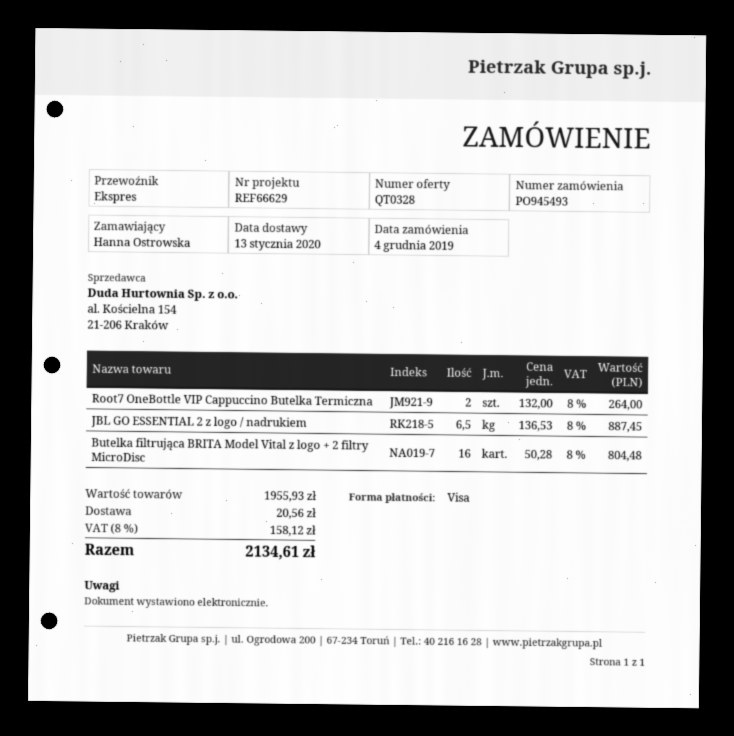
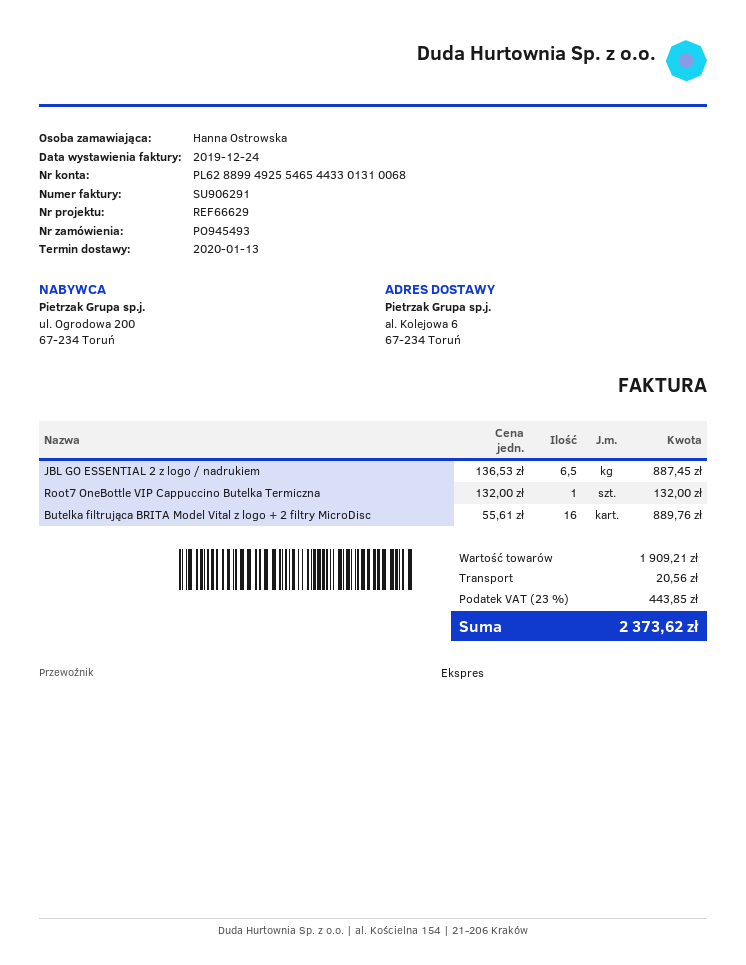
Root7 OneBottle VIP Cappuccino Butelka Termiczna: 2 x 132.00 = 264.00 -> 1 x 132.00 = 132.00
Butelka filtrująca BRITA Model Vital z logo + 2 filtry MicroDisc: 16 x 50.28 = 804.48 -> 16 x 55.61 = 889.76
subtotal: 1955.93 -> 1909.21
tax: 8% = 158.12 -> 23% = 443.85
total: 2134.61 -> 2373.62

